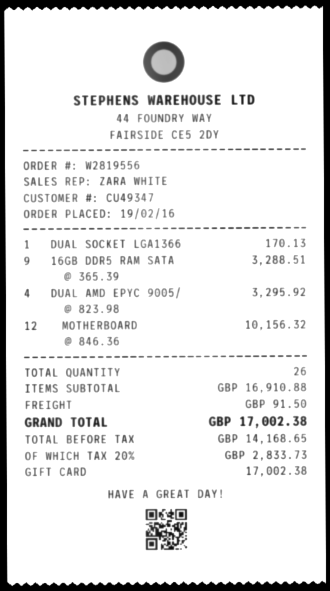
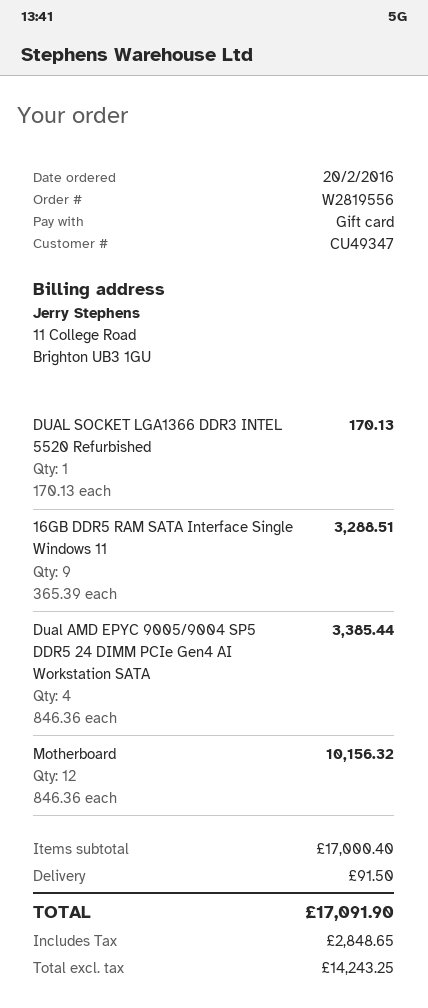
order date: 2016-02-19 -> 2016-02-20
DUAL AMD EPYC 9005/: 4 x 823.98 = 3295.92 -> 4 x 846.36 = 3385.44
subtotal: 16910.88 -> 17000.40
net: 14168.65 -> 14243.25
tax: 2833.73 -> 2848.65
total: 17002.38 -> 17091.90

